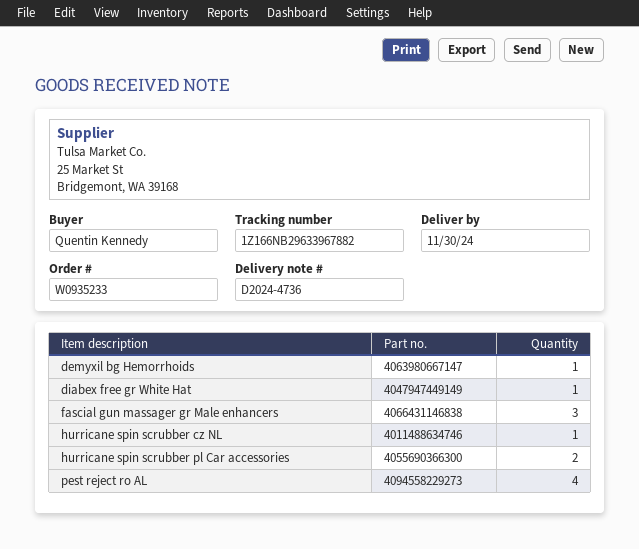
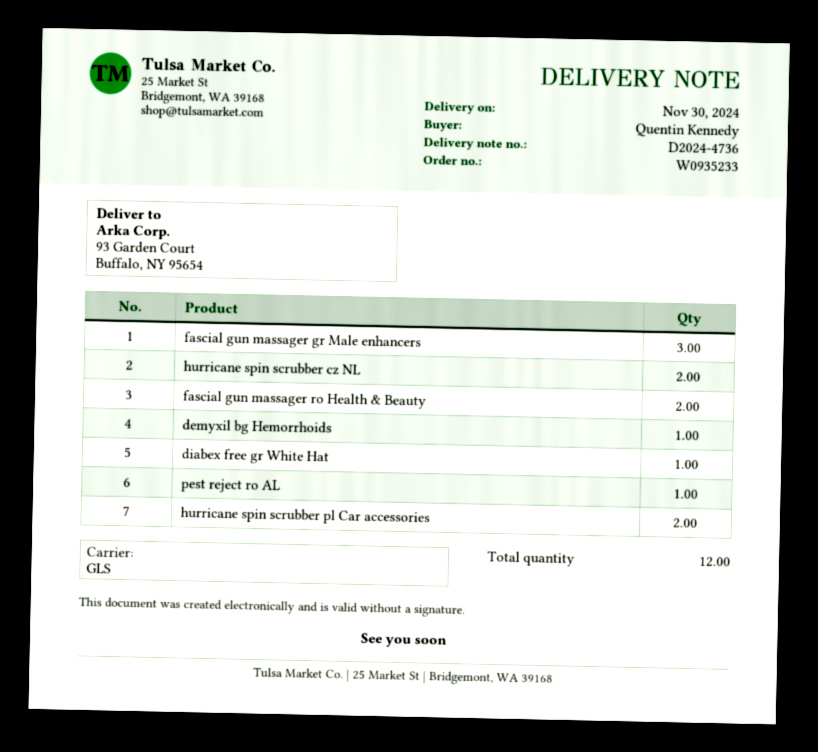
hurricane spin scrubber cz NL: 1 -> 2
pest reject ro AL: 4 -> 1
fascial gun massager ro Health & Beauty: none -> 2

